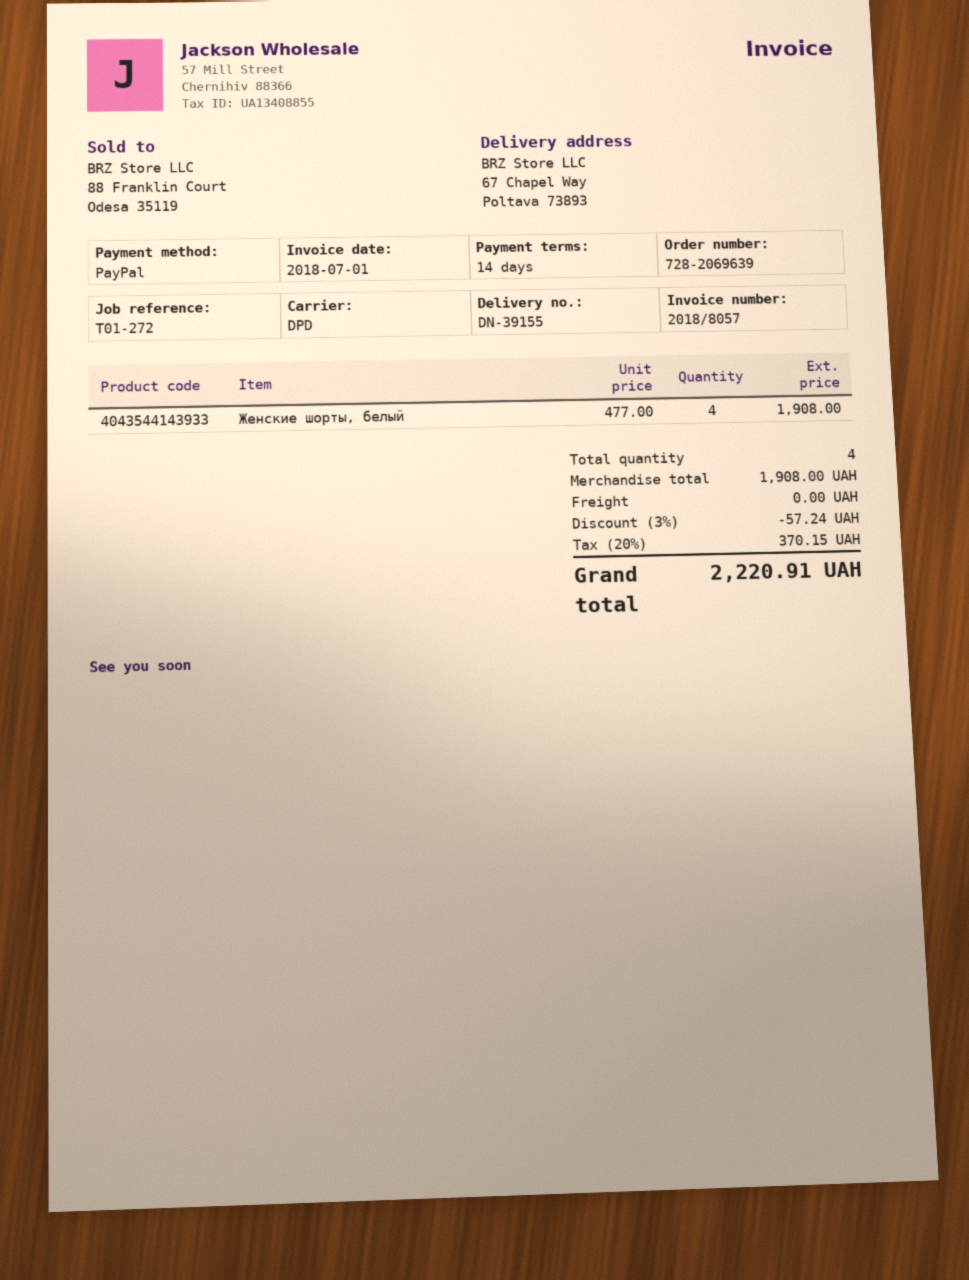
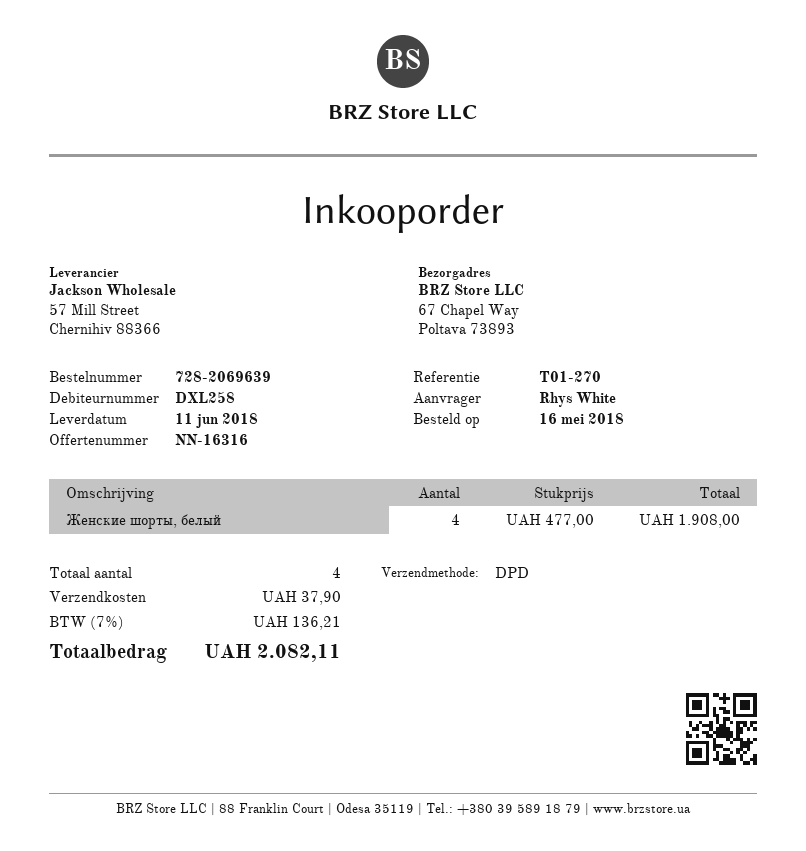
reference: T01-272 -> T01-270
discount: 3% = 57.24 -> none
shipping: 0.00 -> 37.90
tax: 20% = 370.15 -> 7% = 136.21
total: 2220.91 -> 2082.11

